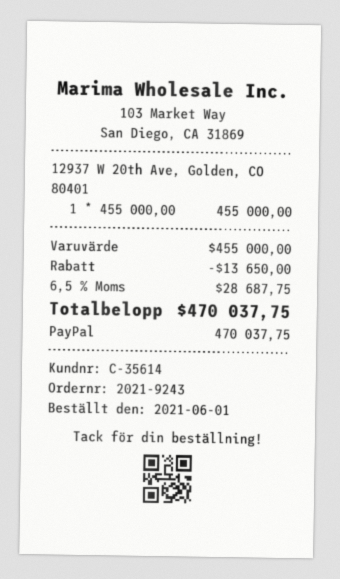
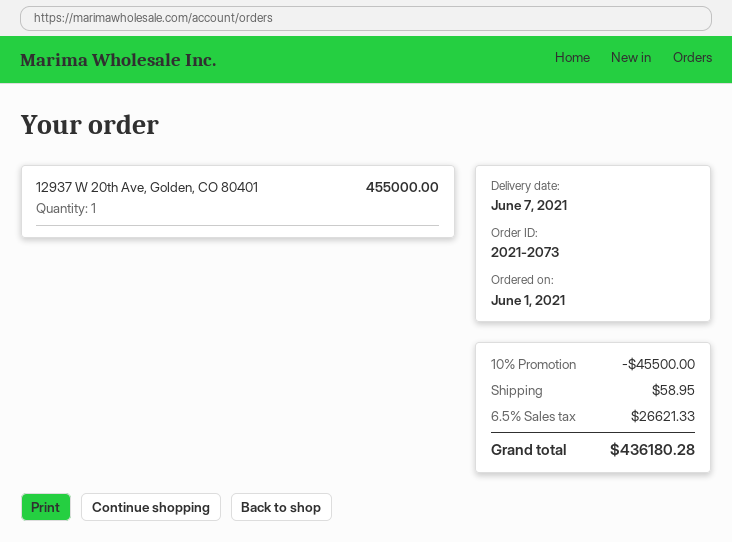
order number: 2021-9243 -> 2021-2073
discount: 13650.00 -> 45500.00
shipping: none -> 58.95
tax: 6.5% = 28687.75 -> 6.5% = 26621.33
total: 470037.75 -> 436180.28

